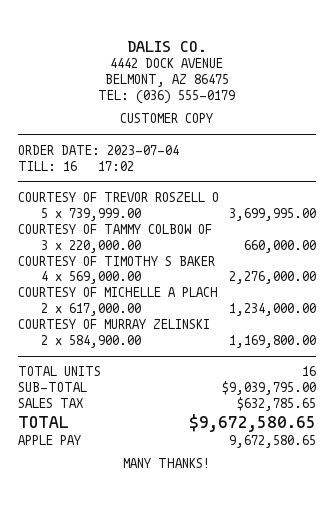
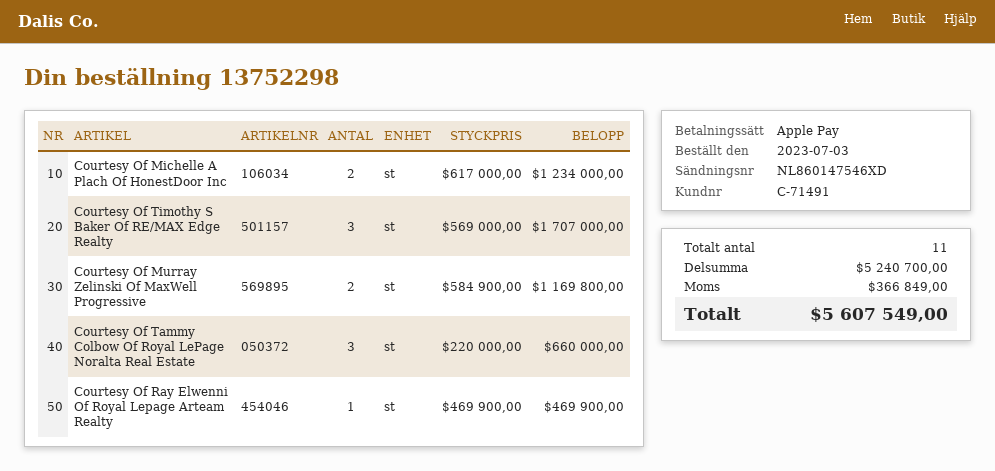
order date: 2023-07-04 -> 2023-07-03
COURTESY OF TREVOR ROSZELL O: 5 x 739999.00 = 3699995.00 -> none
COURTESY OF TIMOTHY S BAKER: 4 x 569000.00 = 2276000.00 -> 3 x 569000.00 = 1707000.00
Courtesy Of Ray Elwenni Of Royal Lepage Arteam Realty: none -> 1 x 469900.00 = 469900.00
total quantity: 16 -> 11
subtotal: 9039795.00 -> 5240700.00
tax: 632785.65 -> 366849.00
total: 9672580.65 -> 5607549.00

